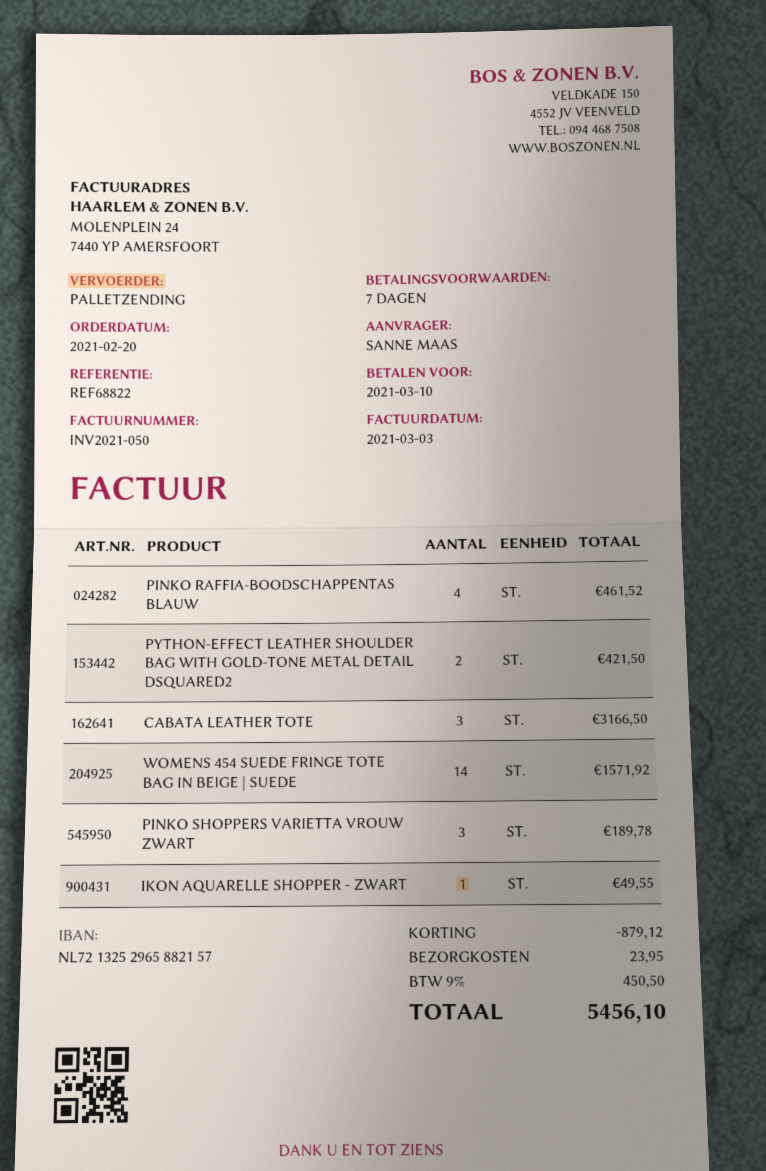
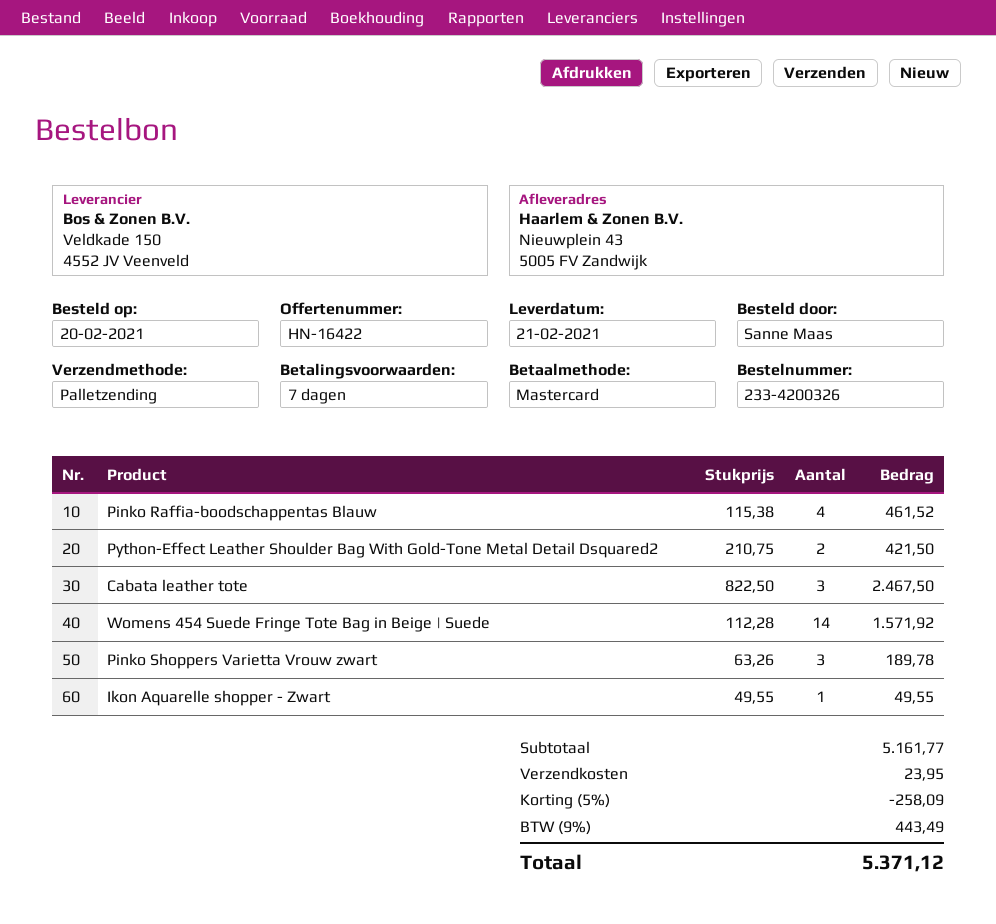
CABATA LEATHER TOTE: 3 for 3166.50 -> 3 for 2467.50
discount: 879.12 -> 258.09
tax: 9% = 450.50 -> 9% = 443.49
total: 5456.10 -> 5371.12

